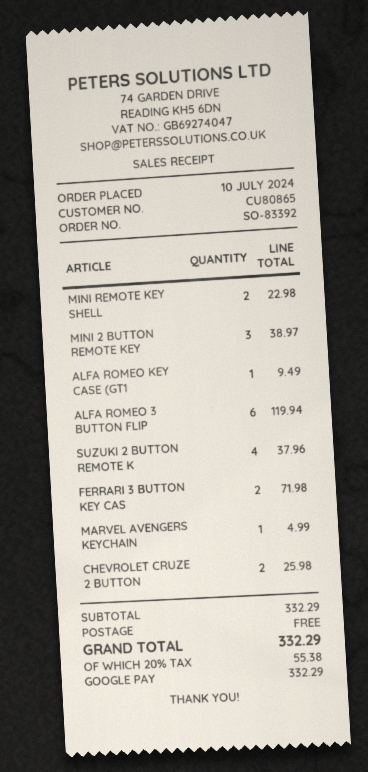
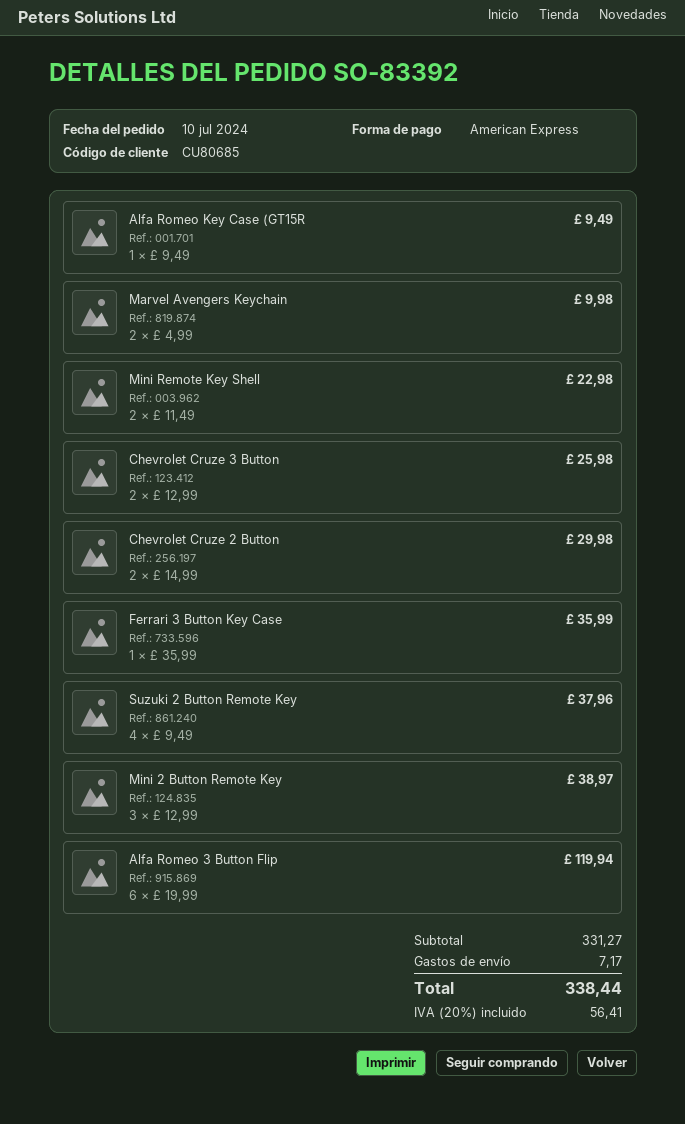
customer number: CU80865 -> CU80685
payment method: Google Pay -> American Express
FERRARI 3 BUTTON KEY CAS: 2 for 71.98 -> 1 for 35.99
MARVEL AVENGERS KEYCHAIN: 1 for 4.99 -> 2 for 9.98
CHEVROLET CRUZE 2 BUTTON: 2 for 25.98 -> 2 for 29.98
Chevrolet Cruze 3 Button: none -> 2 for 25.98
subtotal: 332.29 -> 331.27
shipping: 0.00 -> 7.17
tax: 20% = 55.38 -> 20% = 56.41
total: 332.29 -> 338.44

